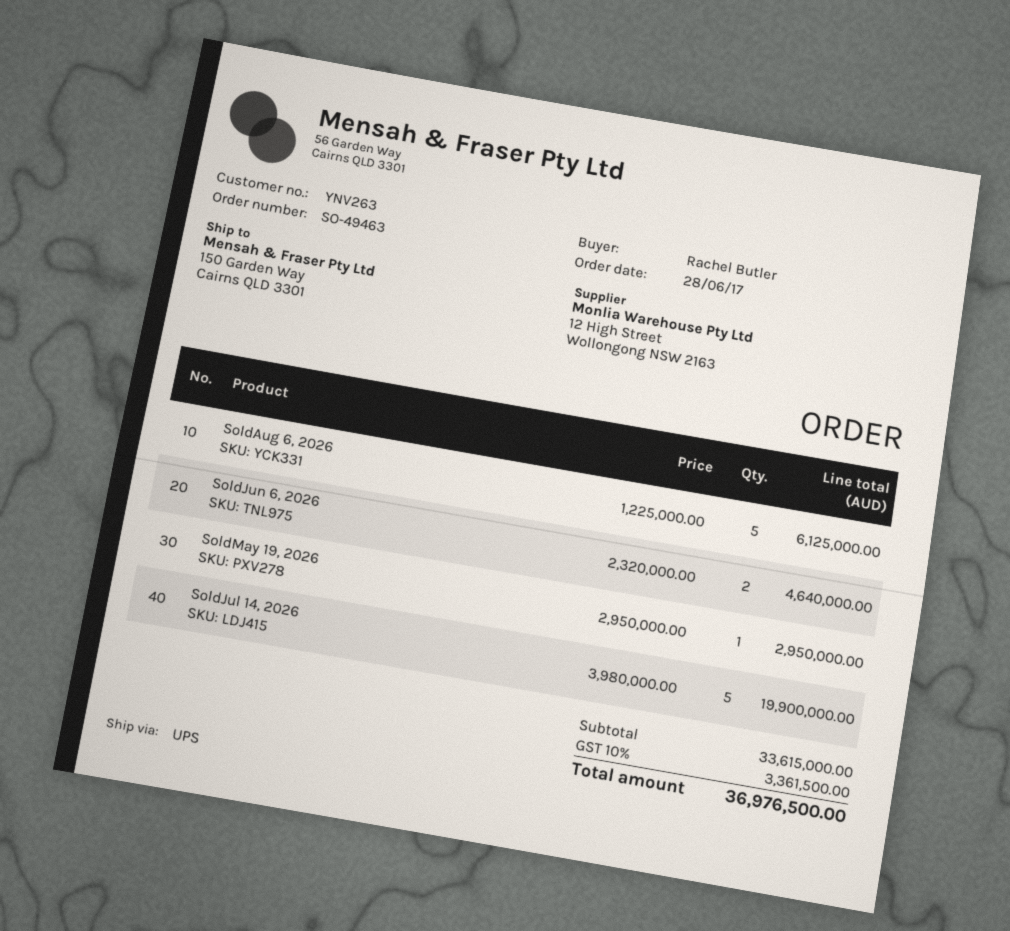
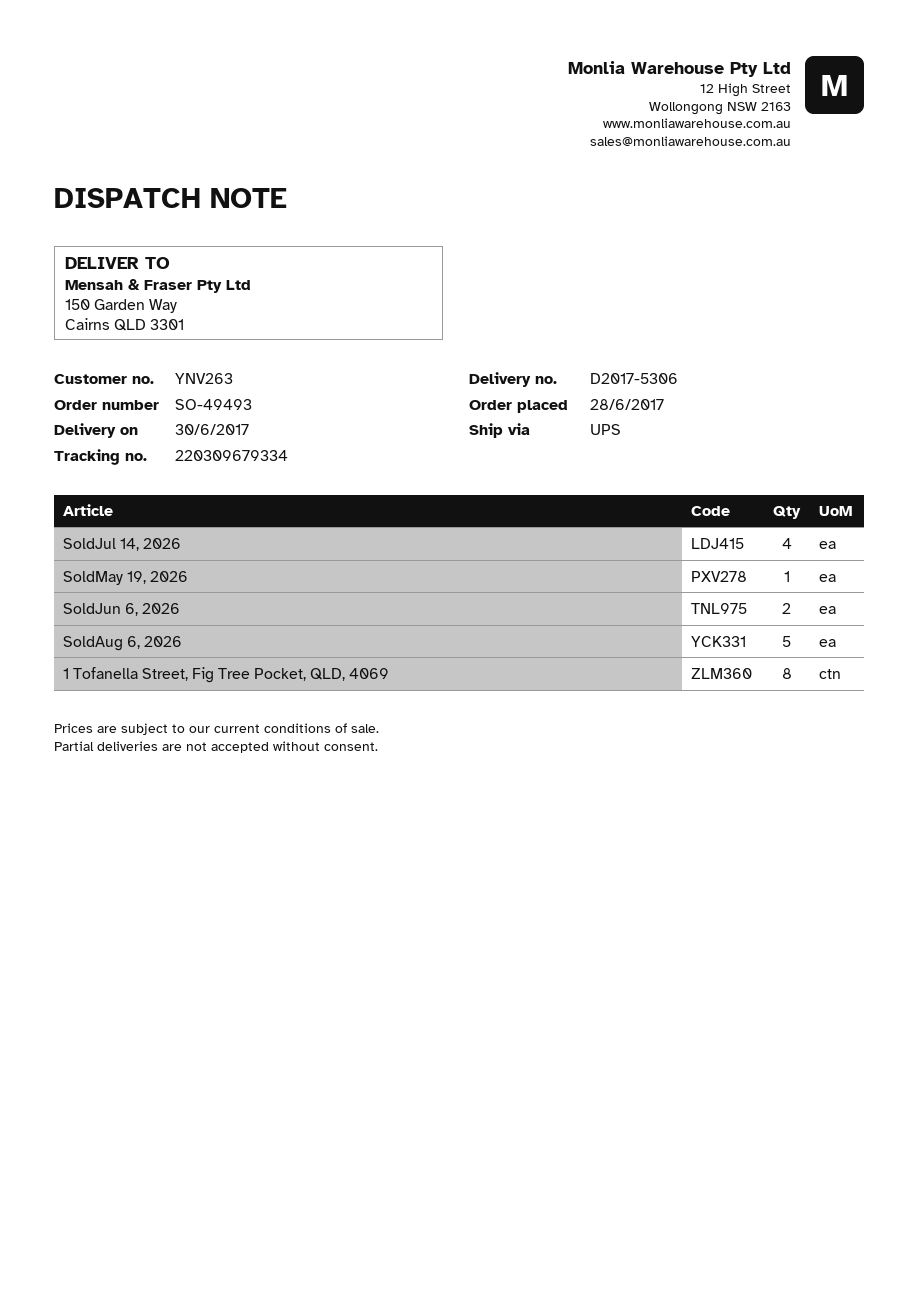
order number: SO-49463 -> SO-49493
SoldJul 14, 2026: 5 -> 4
1 Tofanella Street, Fig Tree Pocket, QLD, 4069: none -> 8

